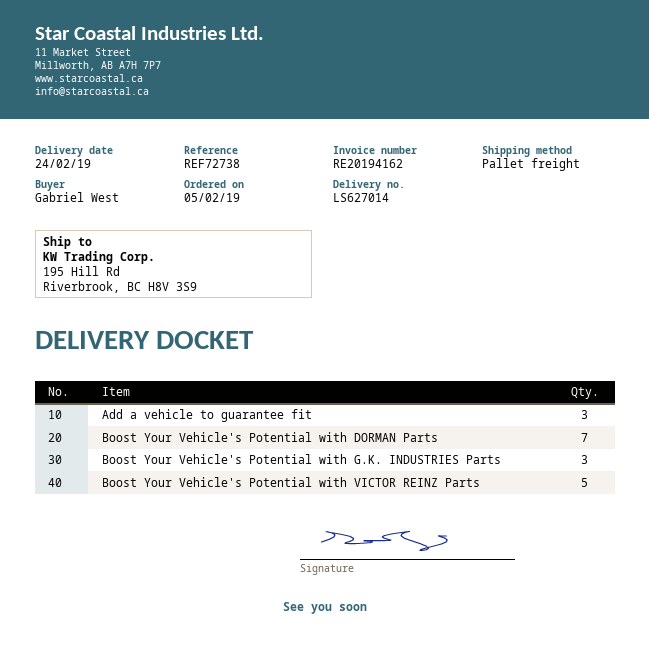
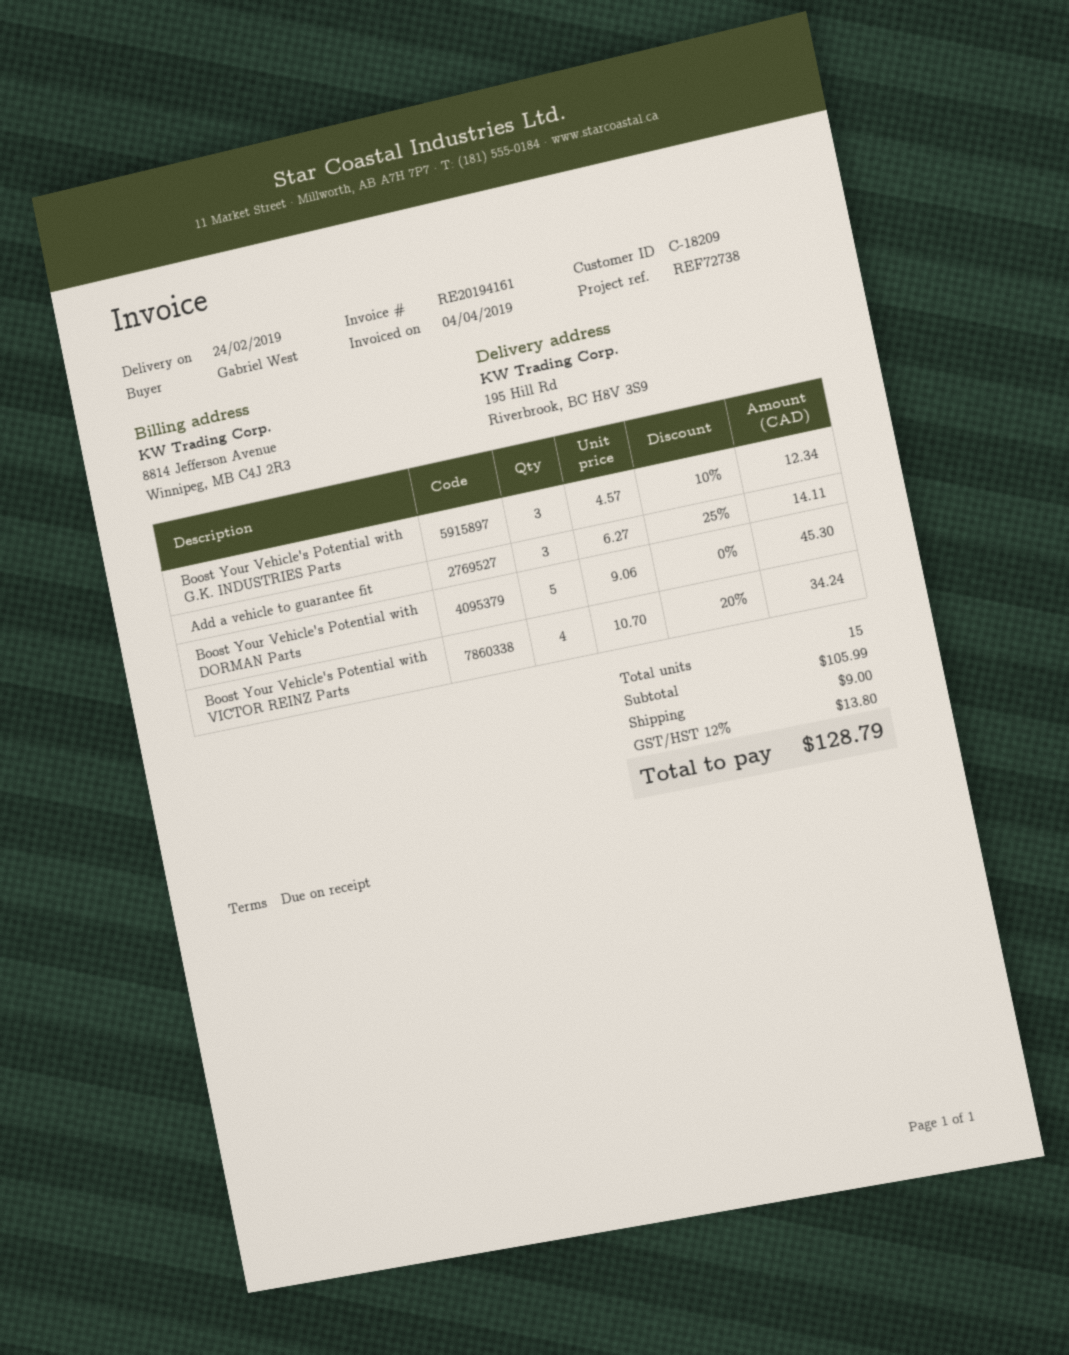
invoice number: RE20194162 -> RE20194161
Boost Your Vehicle's Potential with DORMAN Parts: 7 -> 5
Boost Your Vehicle's Potential with VICTOR REINZ Parts: 5 -> 4

